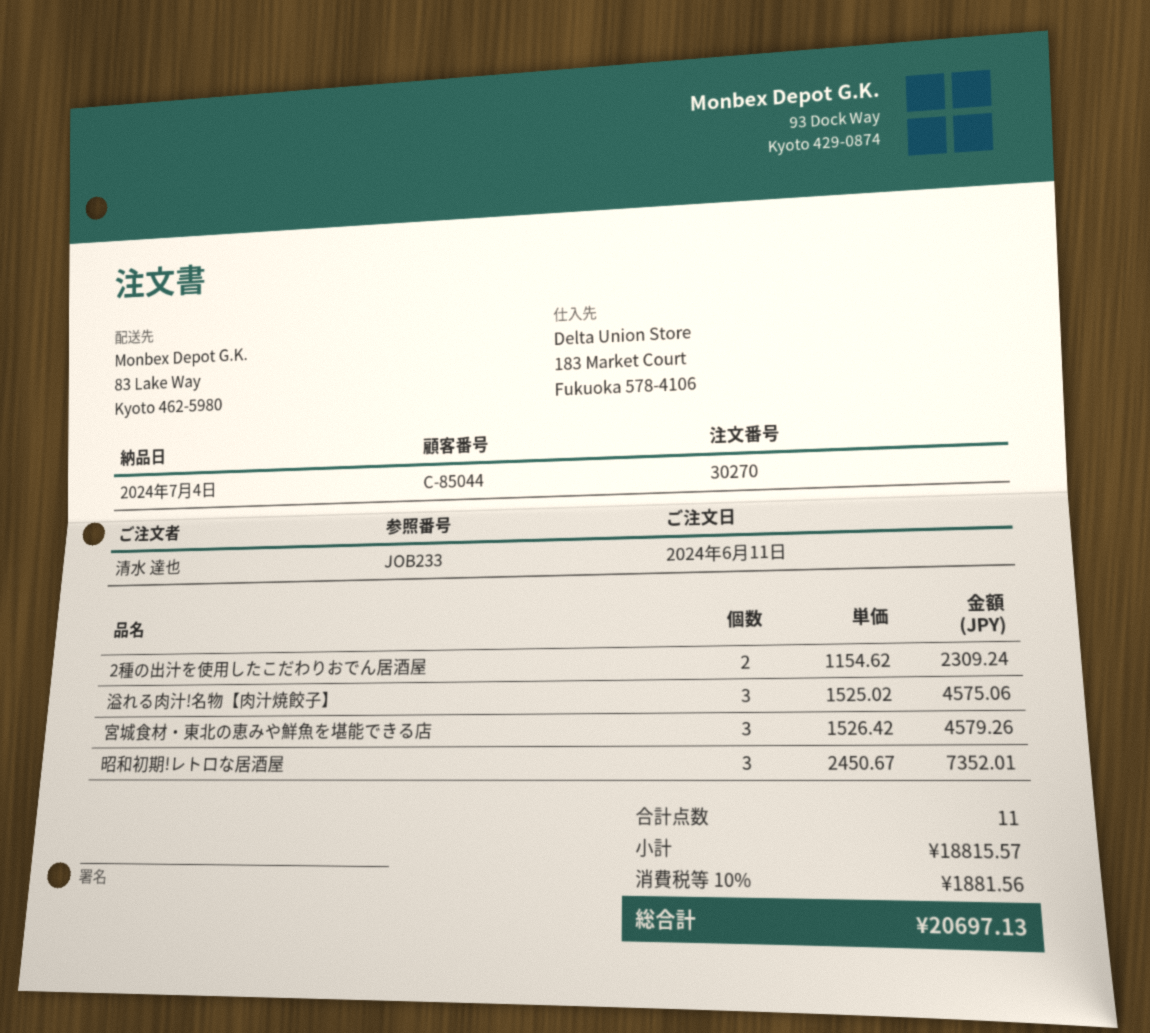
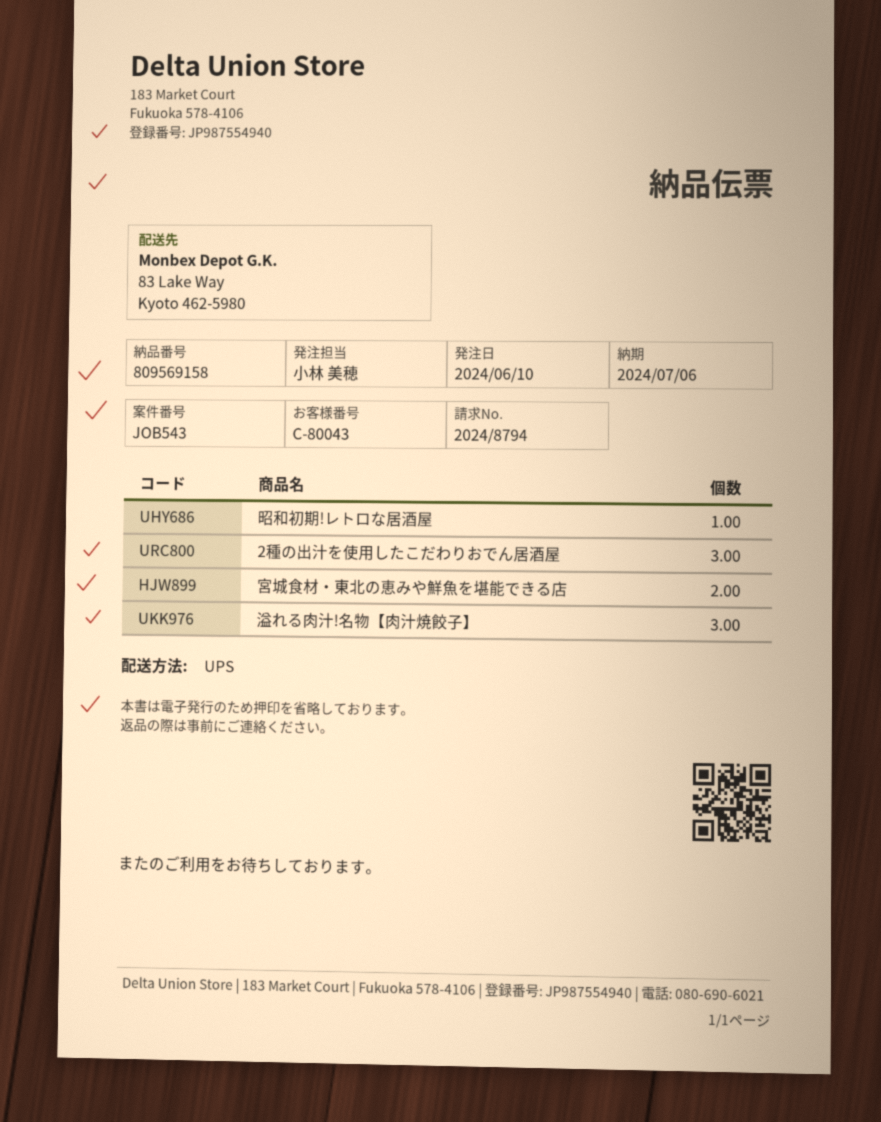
order date: 2024-06-11 -> 2024-06-10
delivery date: 2024-07-04 -> 2024-07-06
customer number: C-85044 -> C-80043
reference: JOB233 -> JOB543
ordered by: 清水 達也 -> 小林 美穂
2種の出汁を使用したこだわりおでん居酒屋: 2 -> 3
宮城食材・東北の恵みや鮮魚を堪能できる店: 3 -> 2
昭和初期!レトロな居酒屋: 3 -> 1

